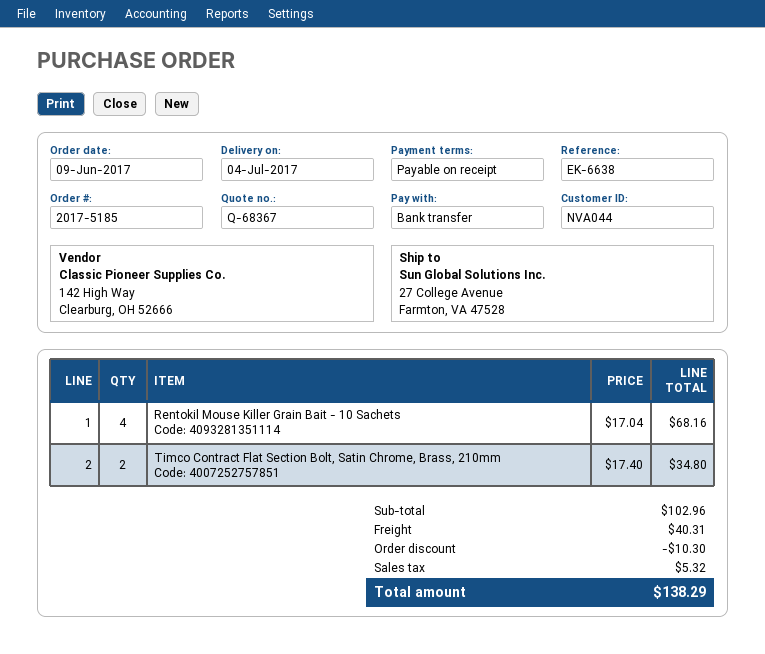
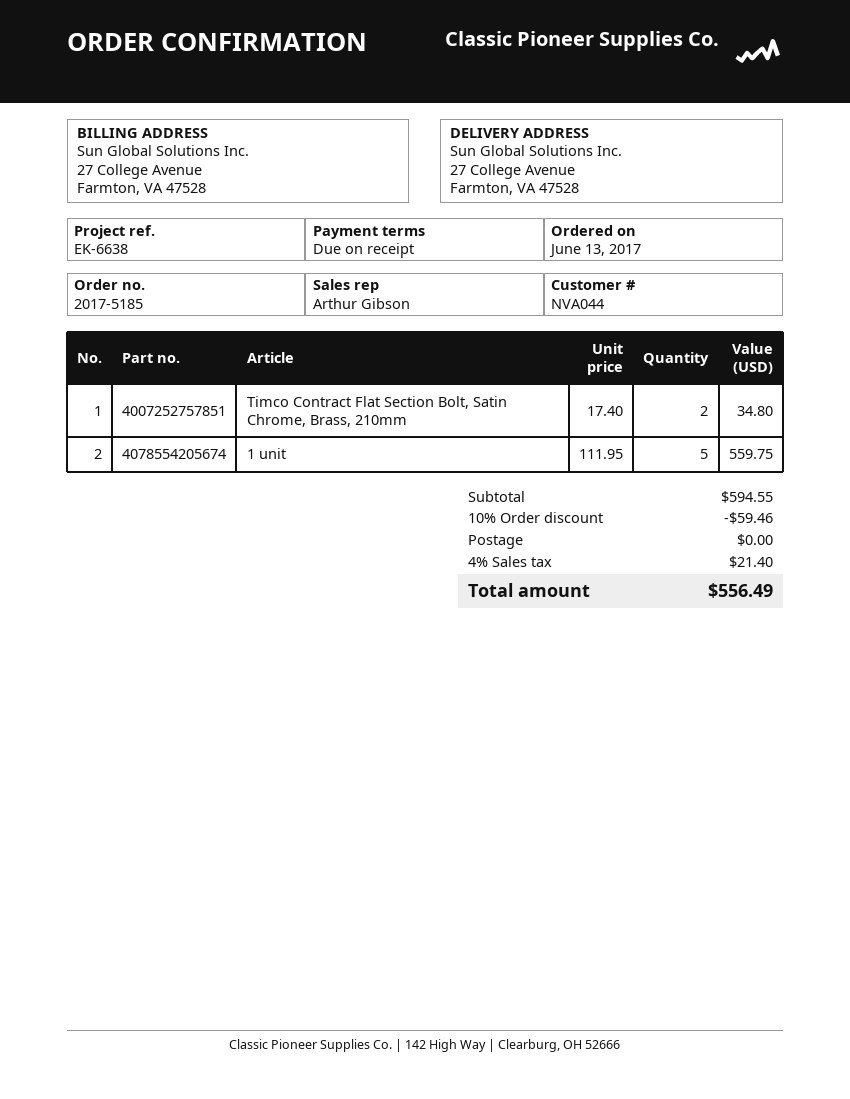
order date: 2017-06-09 -> 2017-06-13
Rentokil Mouse Killer Grain Bait - 10 Sachets: 4 x 17.04 = 68.16 -> none
1 unit: none -> 5 x 111.95 = 559.75
subtotal: 102.96 -> 594.55
discount: 10.30 -> 59.46
shipping: 40.31 -> 0.00
tax: 5.32 -> 21.40
total: 138.29 -> 556.49

